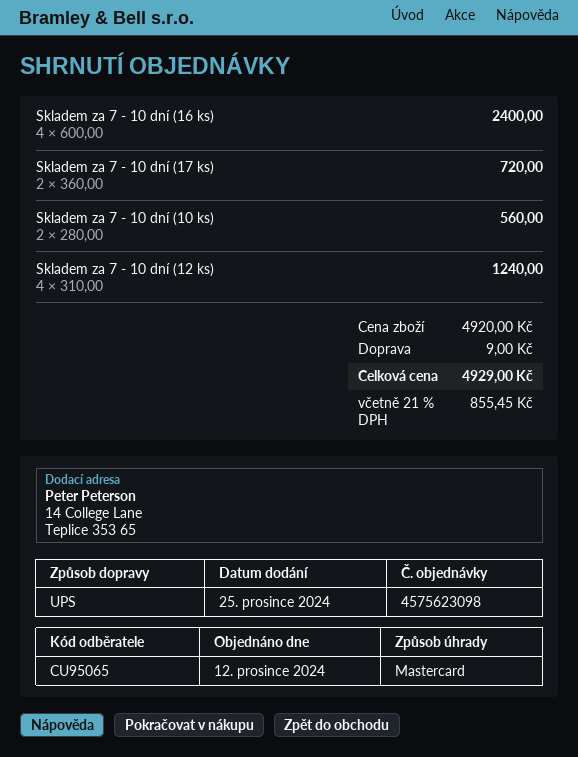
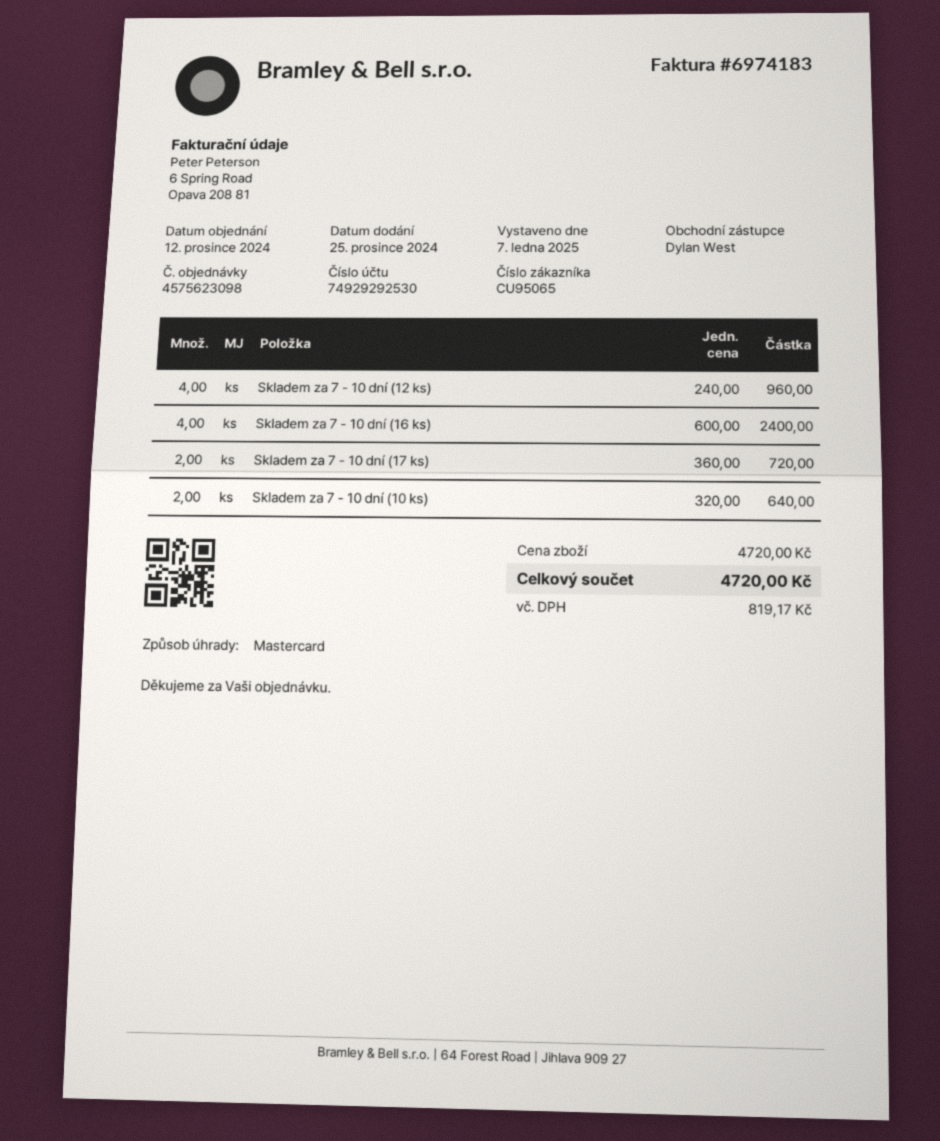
Skladem za 7 - 10 dní (10 ks): 2 x 280.00 = 560.00 -> 2 x 320.00 = 640.00
Skladem za 7 - 10 dní (12 ks): 4 x 310.00 = 1240.00 -> 4 x 240.00 = 960.00
subtotal: 4920.00 -> 4720.00
shipping: 9.00 -> none
tax: 855.45 -> 819.17
total: 4929.00 -> 4720.00

